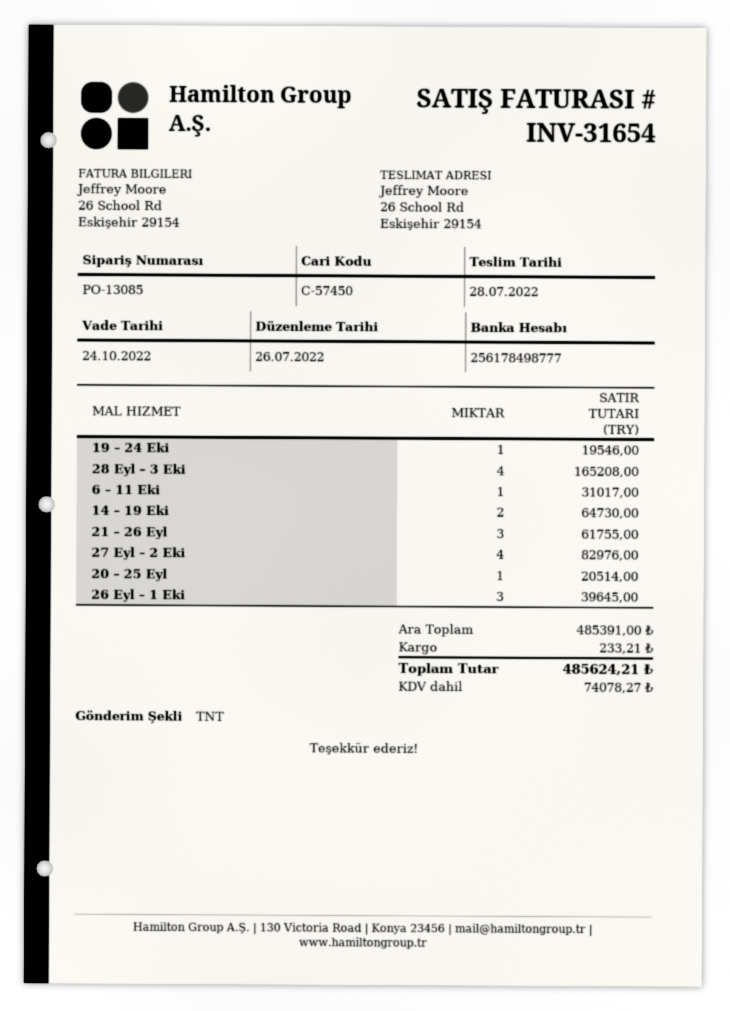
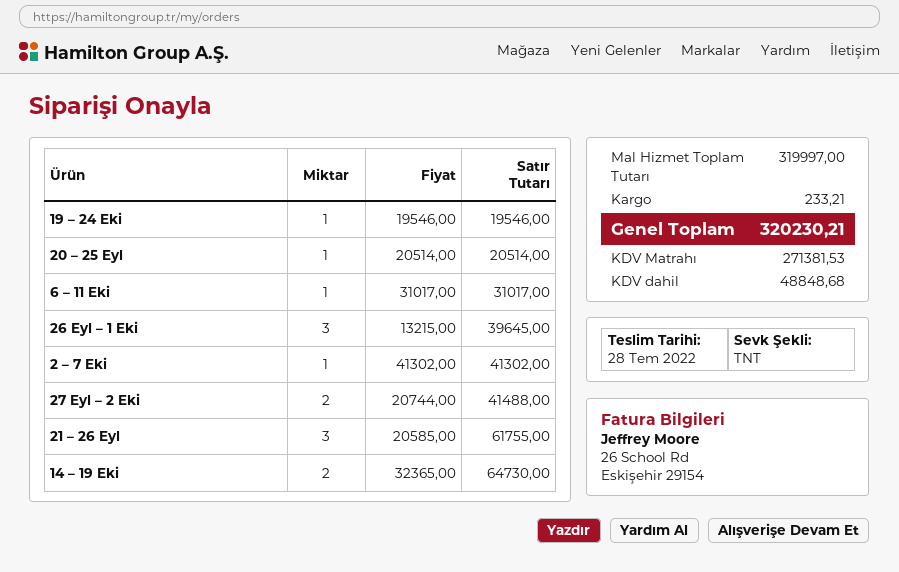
28 Eyl – 3 Eki: 4 for 165208.00 -> none
27 Eyl – 2 Eki: 4 for 82976.00 -> 2 for 41488.00
2 – 7 Eki: none -> 1 for 41302.00
subtotal: 485391.00 -> 319997.00
tax: 74078.27 -> 48848.68
total: 485624.21 -> 320230.21

